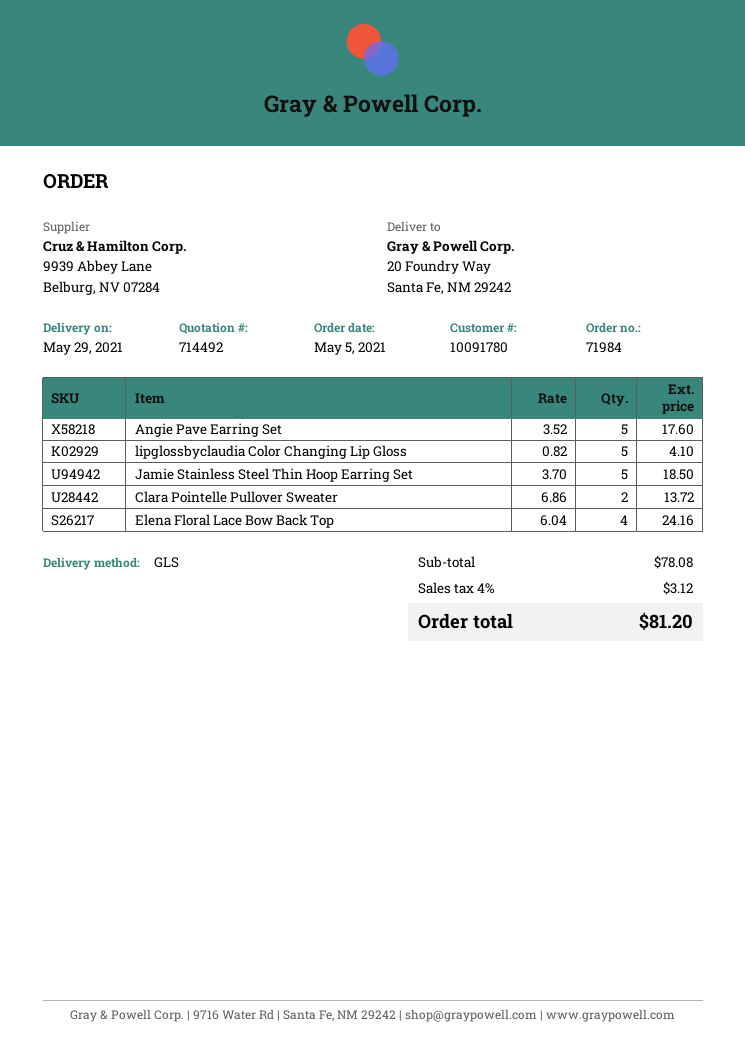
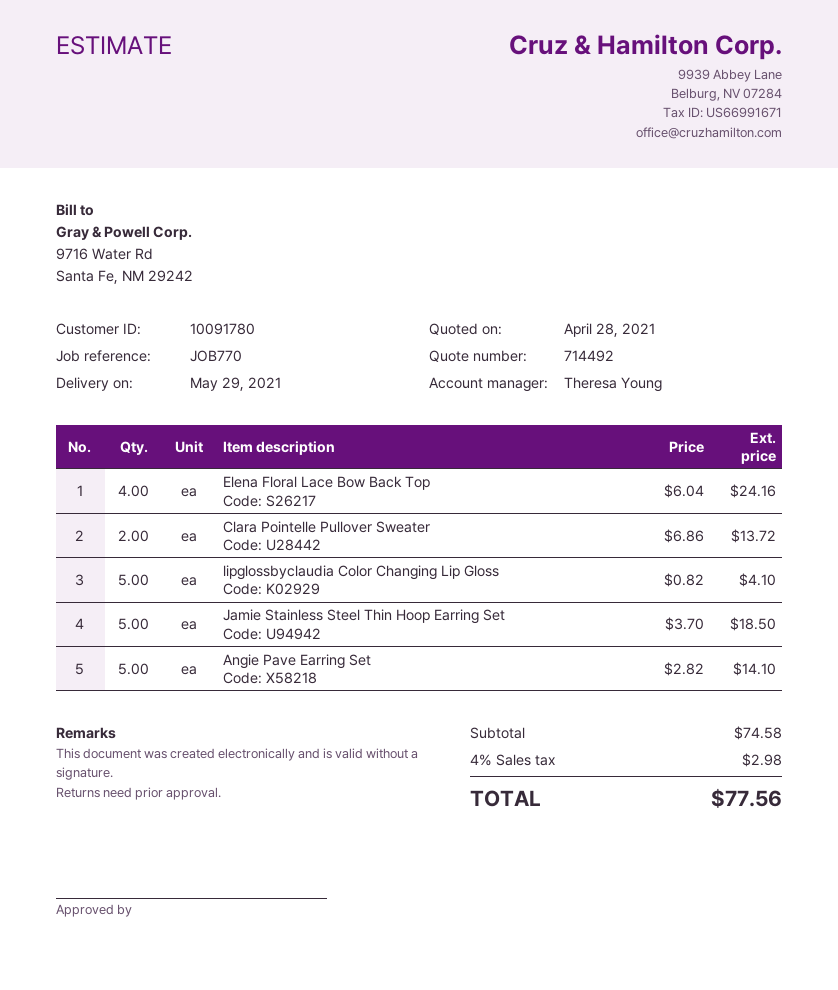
Angie Pave Earring Set: 5 x 3.52 = 17.60 -> 5 x 2.82 = 14.10
subtotal: 78.08 -> 74.58
tax: 4% = 3.12 -> 4% = 2.98
total: 81.20 -> 77.56

